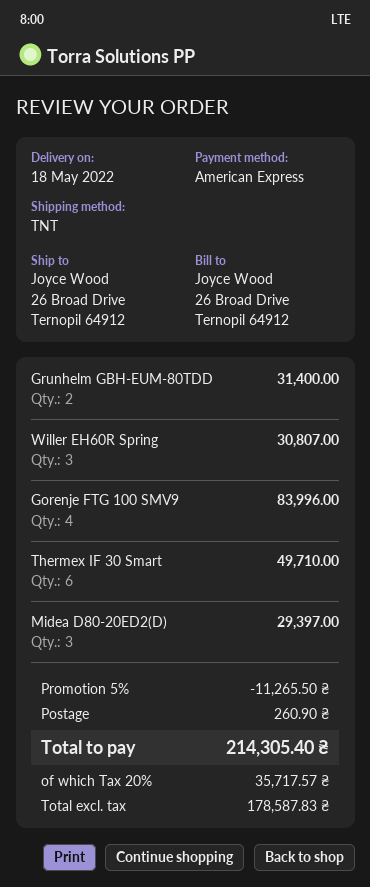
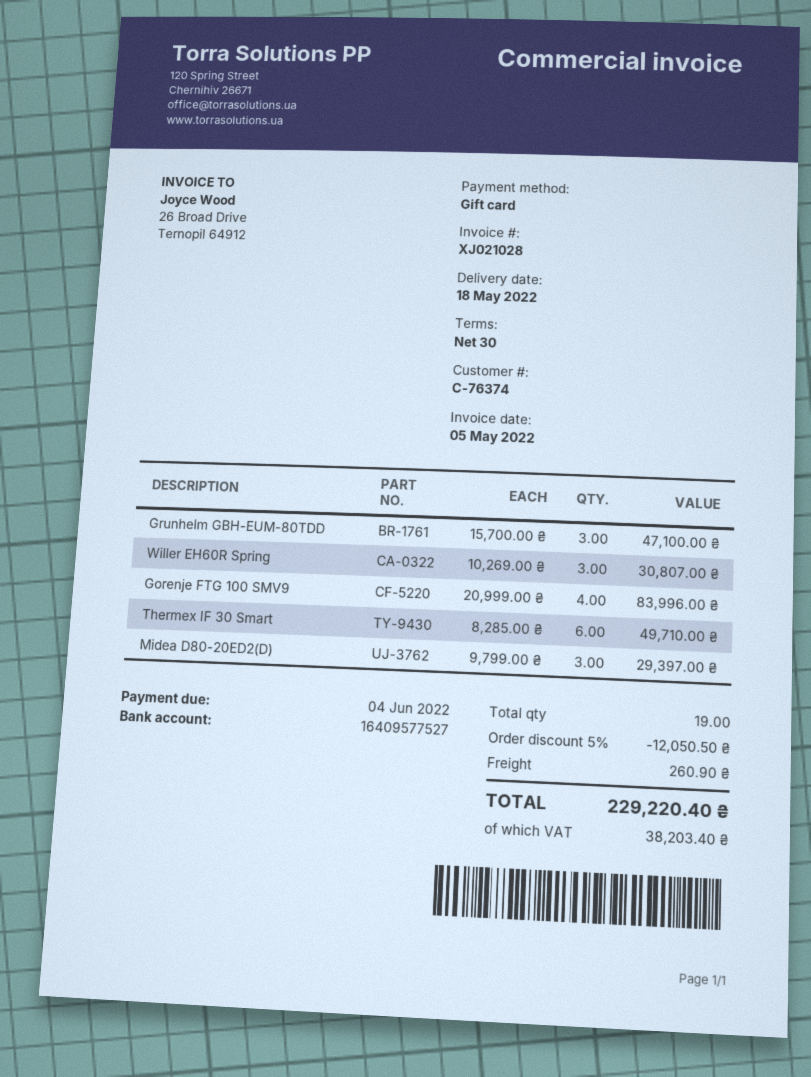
payment method: American Express -> gift card
Grunhelm GBH-EUM-80TDD: 2 for 31400.00 -> 3 for 47100.00
discount: 5% = 11265.50 -> 5% = 12050.50
tax: 35717.57 -> 38203.40
total: 214305.40 -> 229220.40

